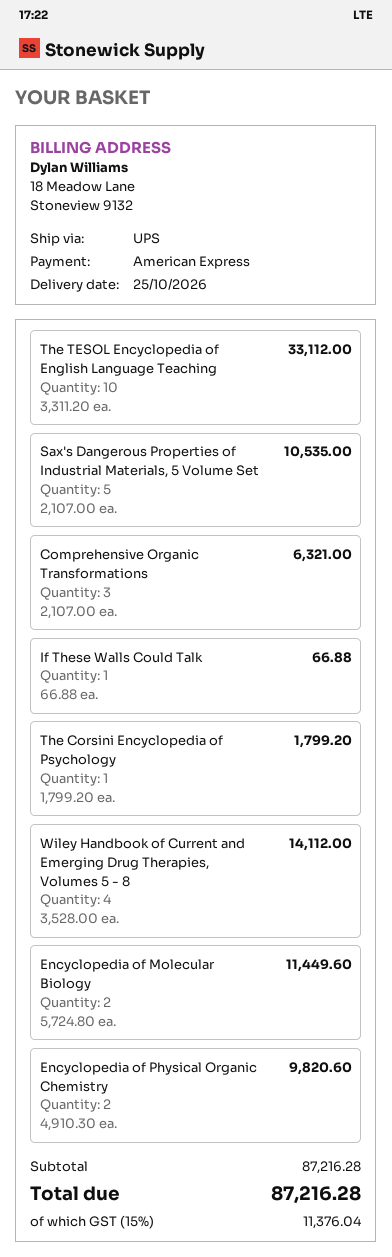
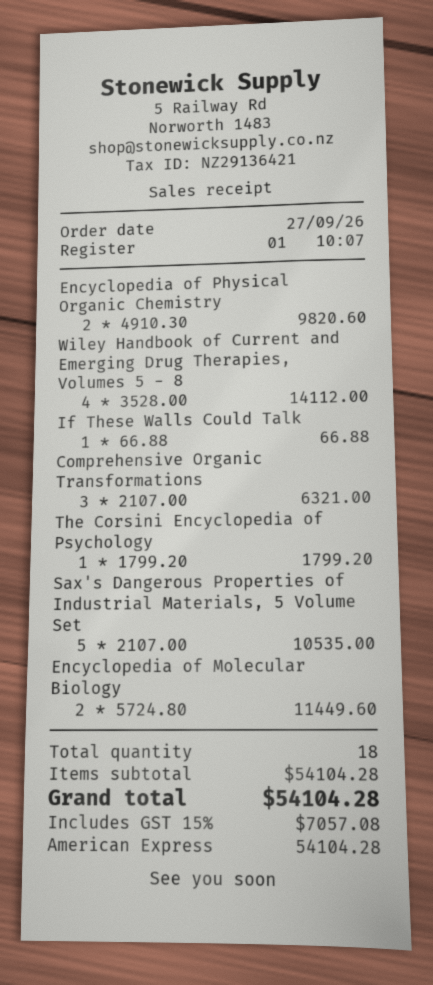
The TESOL Encyclopedia of English Language Teaching: 10 x 3311.20 = 33112.00 -> none
subtotal: 87216.28 -> 54104.28
tax: 15% = 11376.04 -> 15% = 7057.08
total: 87216.28 -> 54104.28

